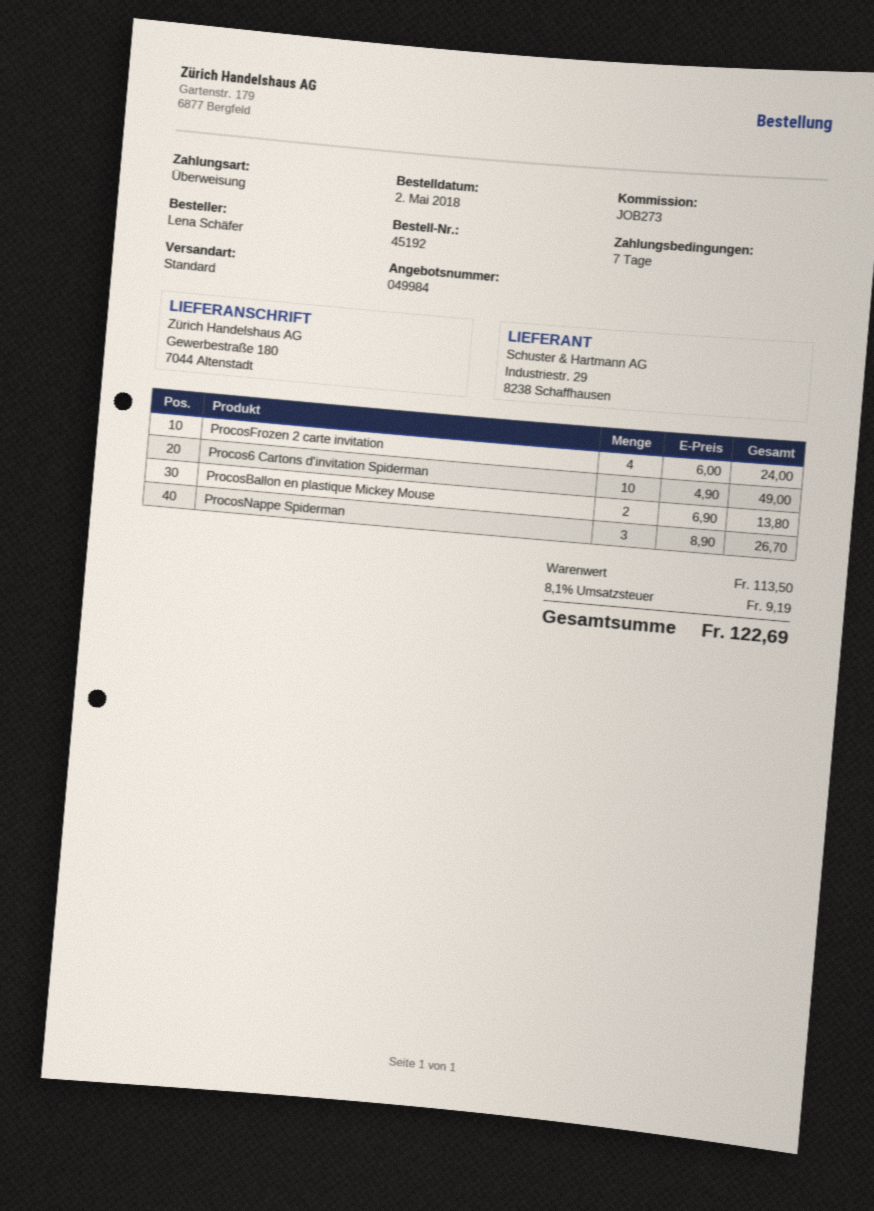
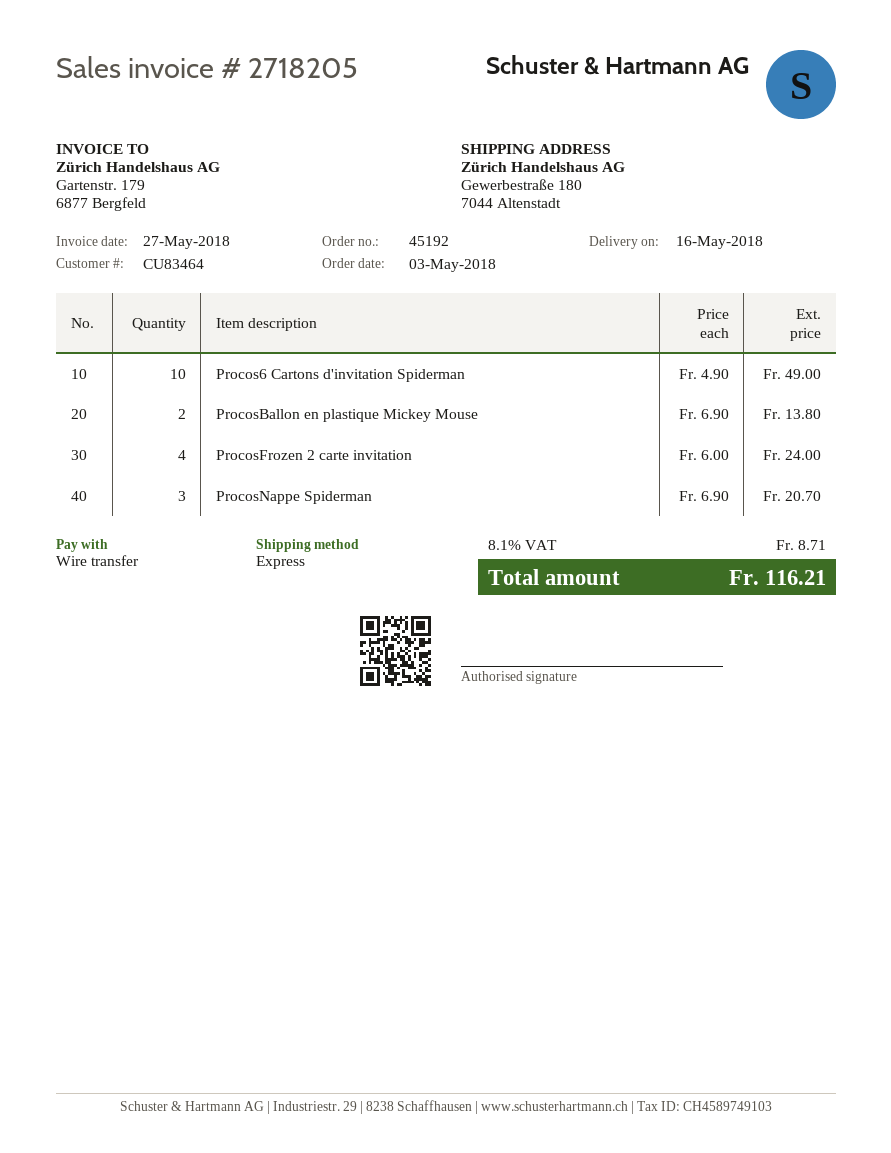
order date: 2018-05-02 -> 2018-05-03
shipping method: standard -> express
ProcosNappe Spiderman: 3 x 8.90 = 26.70 -> 3 x 6.90 = 20.70
tax: 8.1% = 9.19 -> 8.1% = 8.71
total: 122.69 -> 116.21

